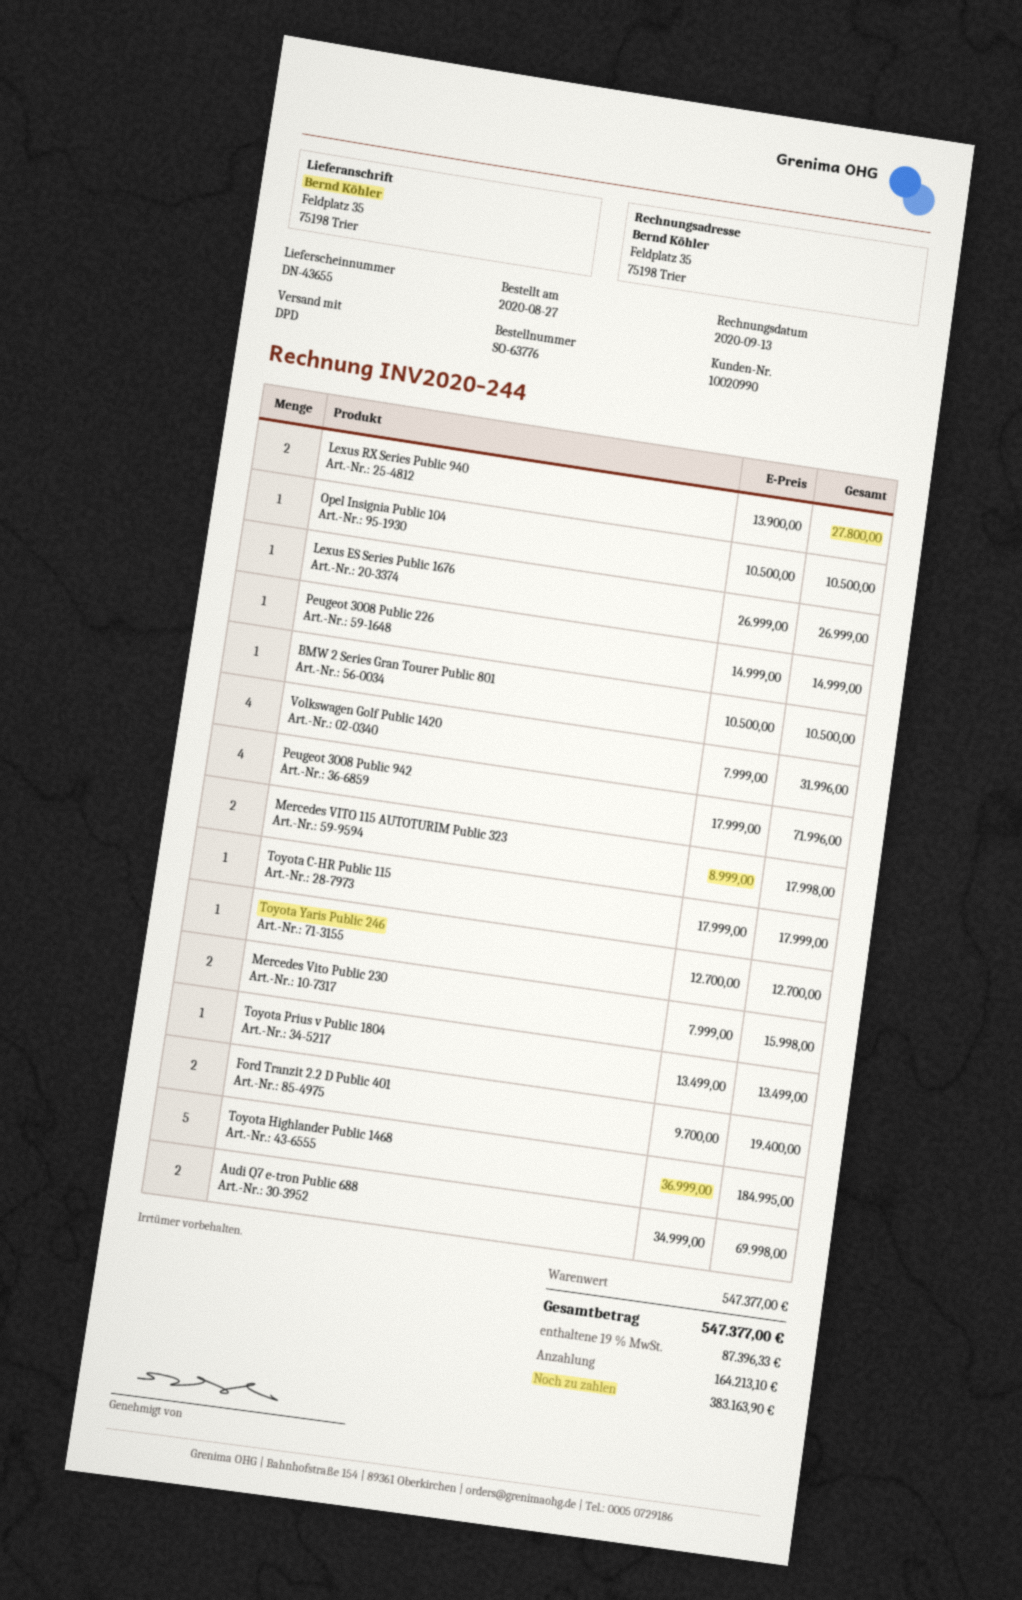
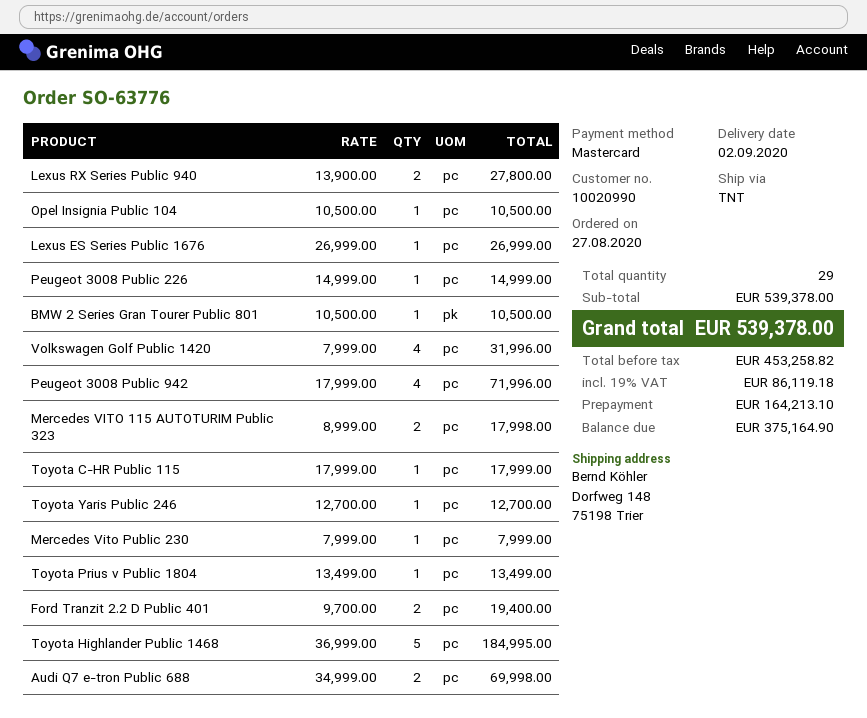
shipping method: DPD -> TNT
ship to: Feldplatz 35, 75198 Trier -> Dorfweg 148, 75198 Trier
Mercedes Vito Public 230: 2 x 7999.00 = 15998.00 -> 1 x 7999.00 = 7999.00
subtotal: 547377.00 -> 539378.00
tax: 19% = 87396.33 -> 19% = 86119.18
total: 547377.00 -> 539378.00
balance: 383163.90 -> 375164.90

